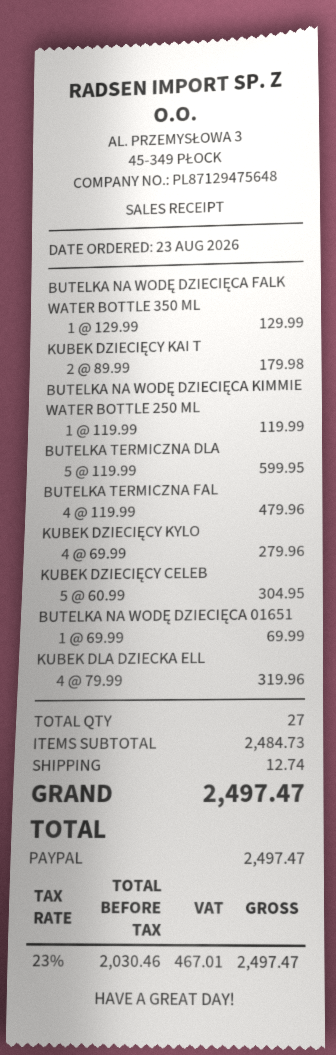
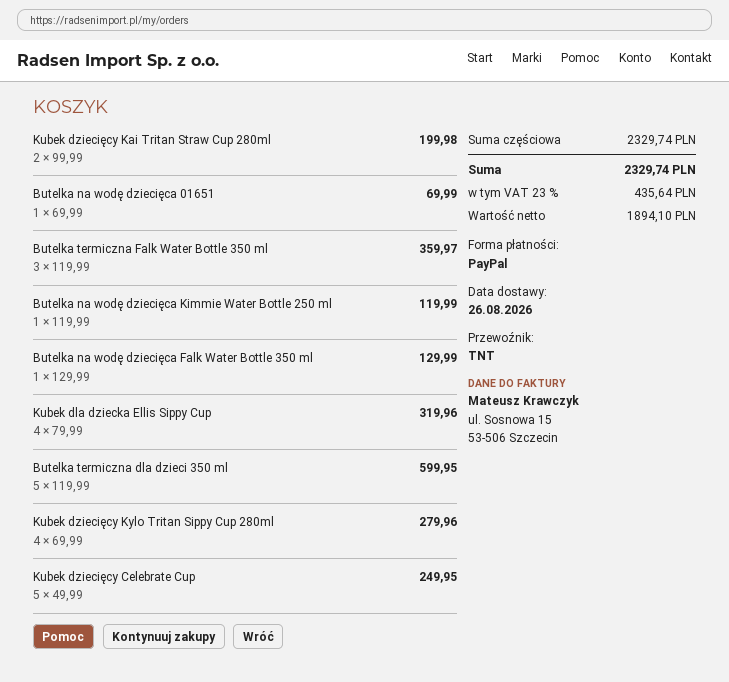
KUBEK DZIECIĘCY KAI T: 2 x 89.99 = 179.98 -> 2 x 99.99 = 199.98
BUTELKA TERMICZNA FAL: 4 x 119.99 = 479.96 -> 3 x 119.99 = 359.97
KUBEK DZIECIĘCY CELEB: 5 x 60.99 = 304.95 -> 5 x 49.99 = 249.95
subtotal: 2484.73 -> 2329.74
shipping: 12.74 -> none
net: 2030.46 -> 1894.10
tax: 23% = 467.01 -> 23% = 435.64
total: 2497.47 -> 2329.74

